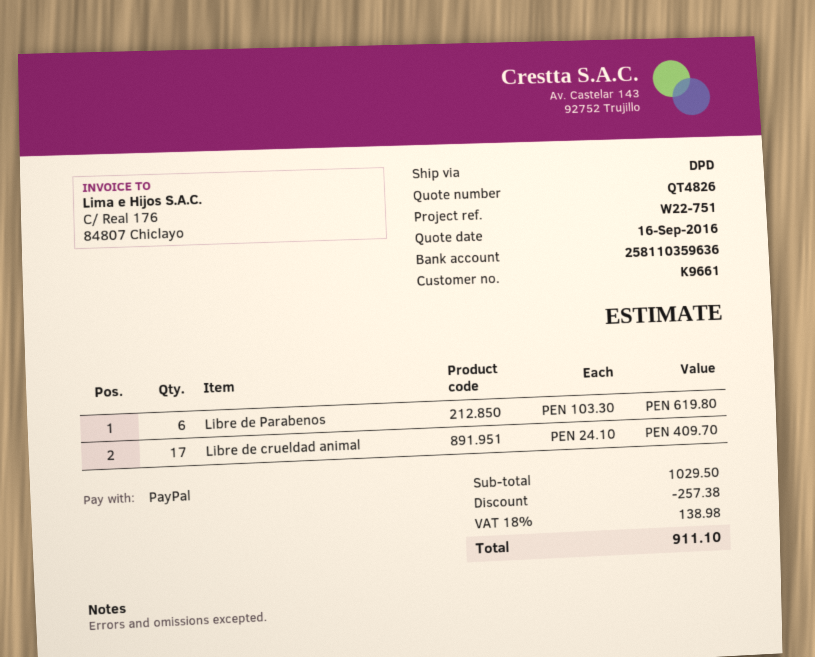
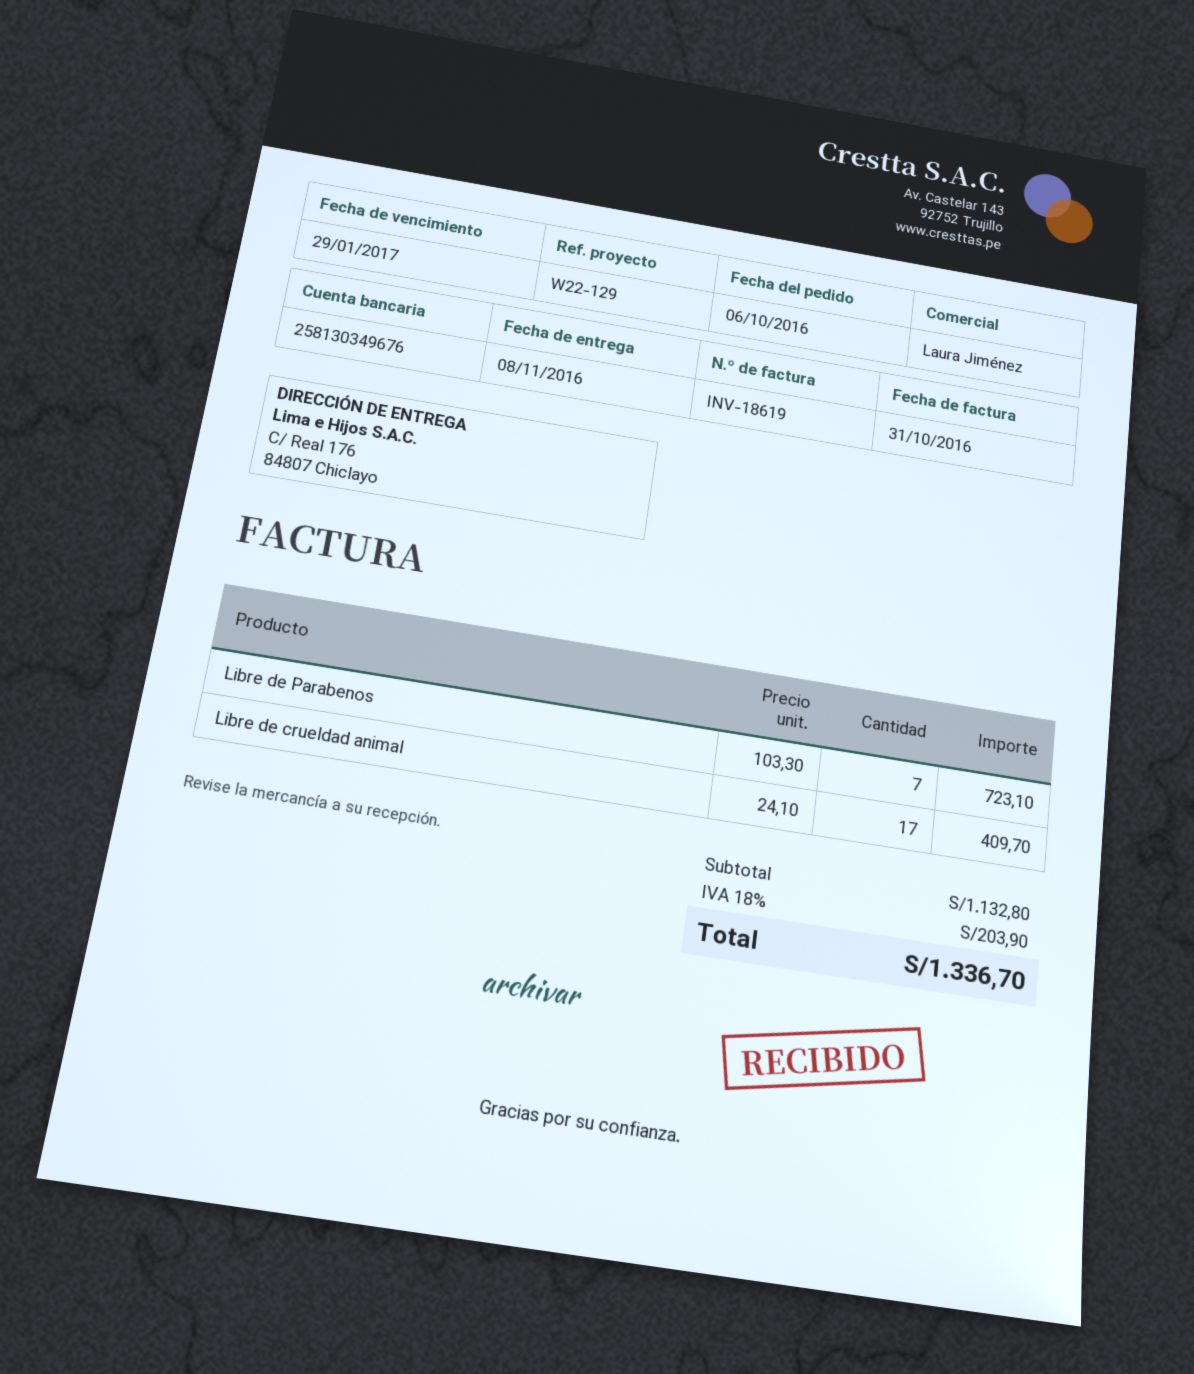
reference: W22-751 -> W22-129
bank account: 258110359636 -> 258130349676
Libre de Parabenos: 6 x 103.30 = 619.80 -> 7 x 103.30 = 723.10
subtotal: 1029.50 -> 1132.80
discount: 257.38 -> none
tax: 18% = 138.98 -> 18% = 203.90
total: 911.10 -> 1336.70

